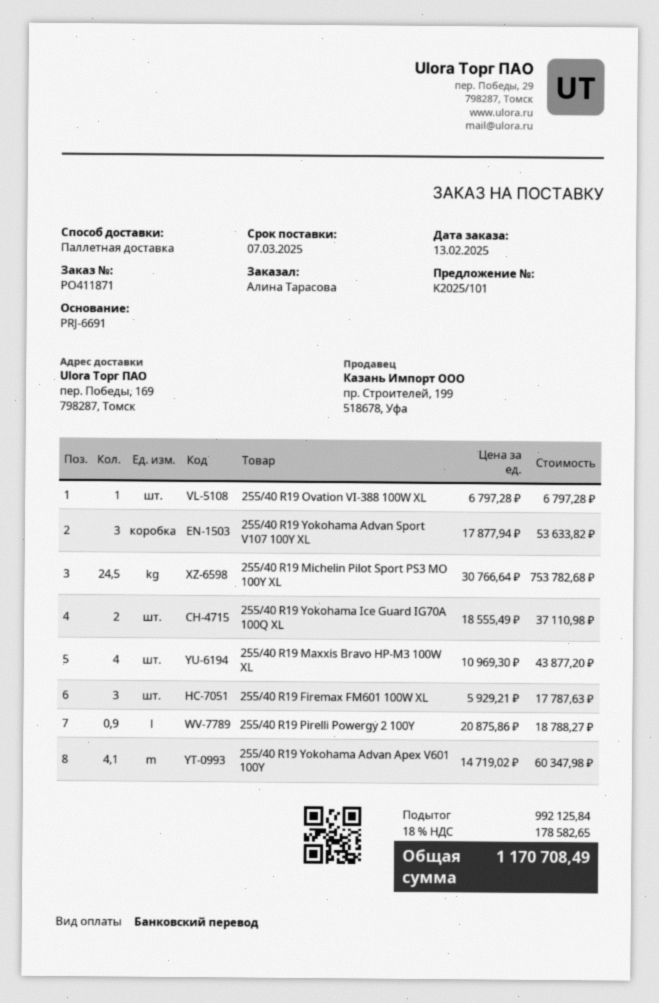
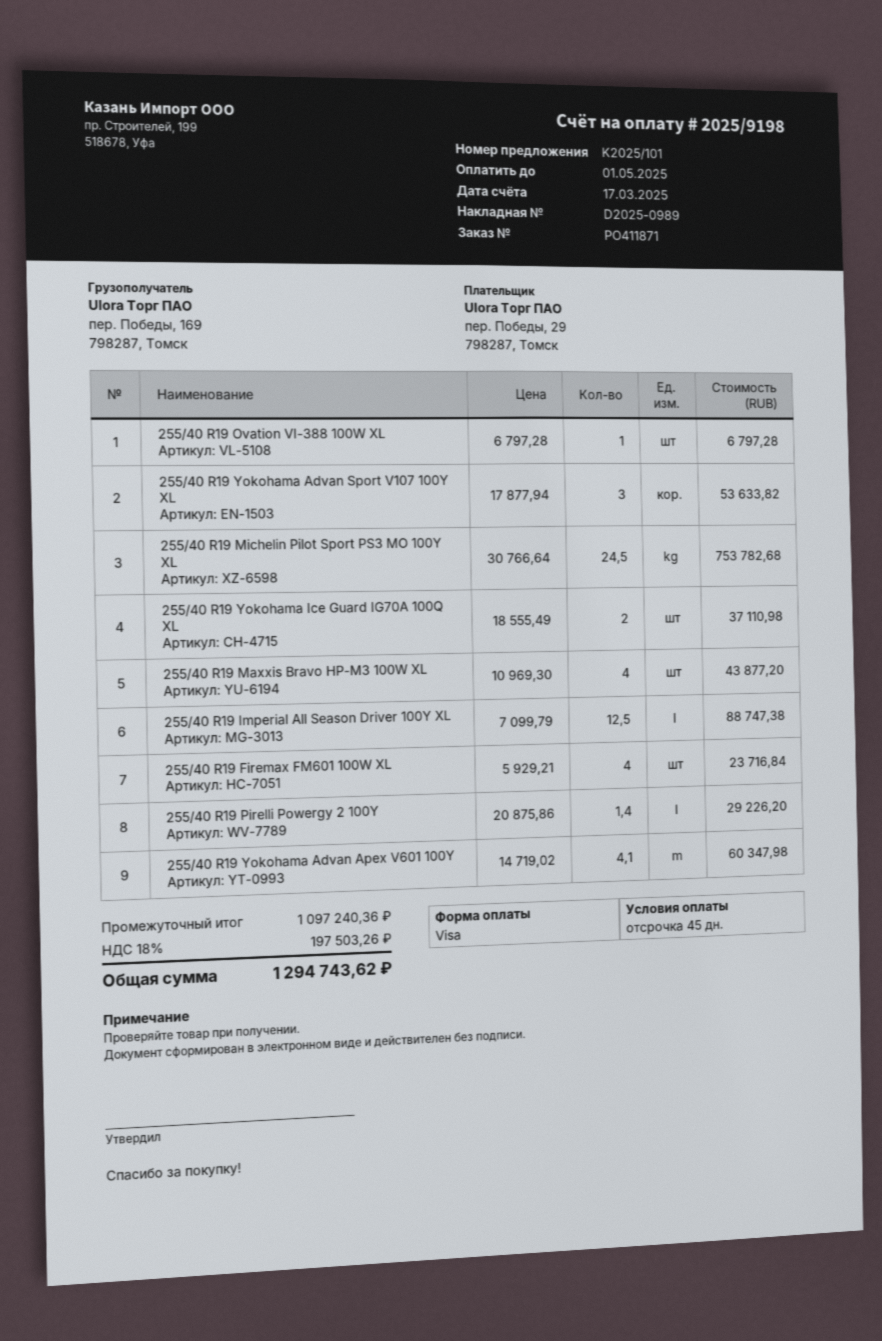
payment method: bank transfer -> Visa
255/40 R19 Firemax FM601 100W XL: 3 x 5929.21 = 17787.63 -> 4 x 5929.21 = 23716.84
255/40 R19 Pirelli Powergy 2 100Y: 0.9 x 20875.86 = 18788.27 -> 1.4 x 20875.86 = 29226.20
255/40 R19 Imperial All Season Driver 100Y XL: none -> 12.5 x 7099.79 = 88747.38
subtotal: 992125.84 -> 1097240.36
tax: 18% = 178582.65 -> 18% = 197503.26
total: 1170708.49 -> 1294743.62

